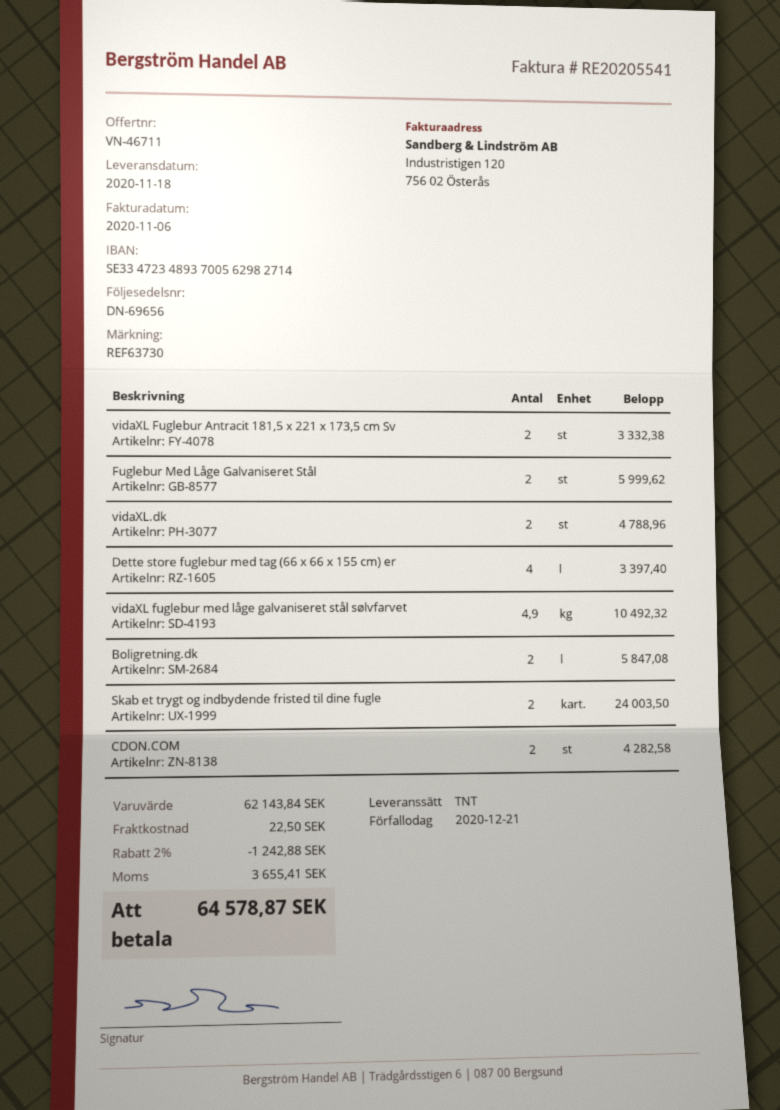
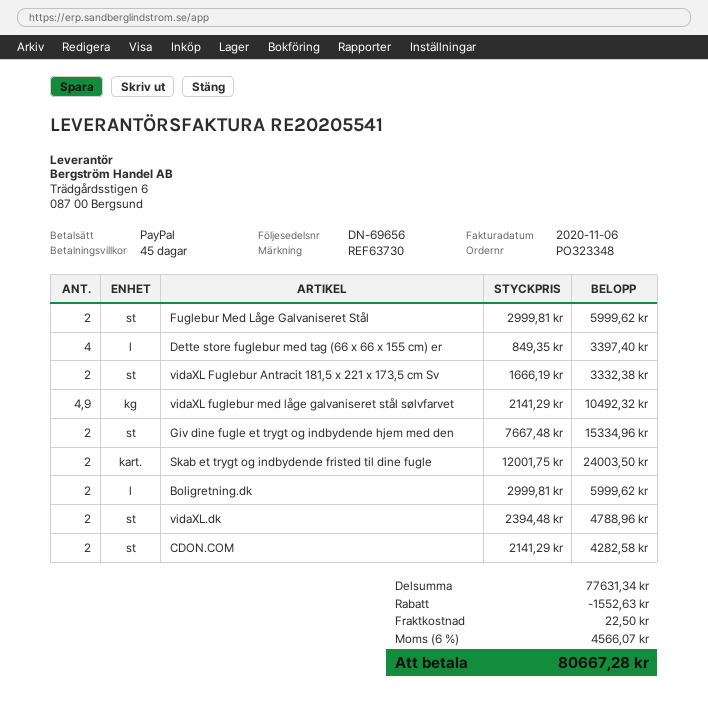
Boligretning.dk: 2 for 5847.08 -> 2 for 5999.62
Giv dine fugle et trygt og indbydende hjem med den: none -> 2 for 15334.96
subtotal: 62143.84 -> 77631.34
discount: 1242.88 -> 1552.63
tax: 3655.41 -> 4566.07
total: 64578.87 -> 80667.28

